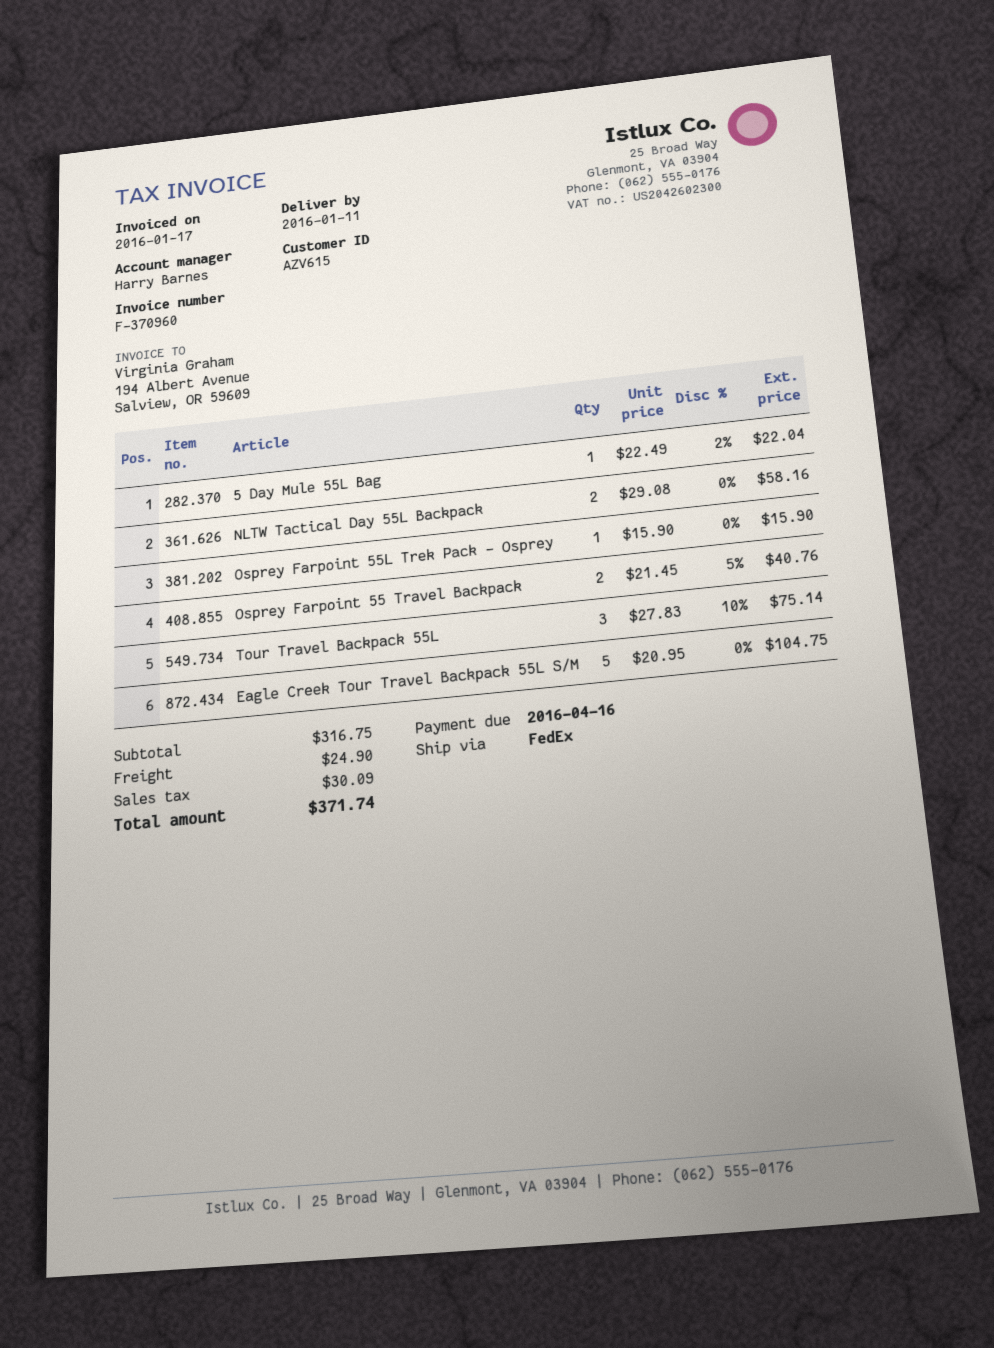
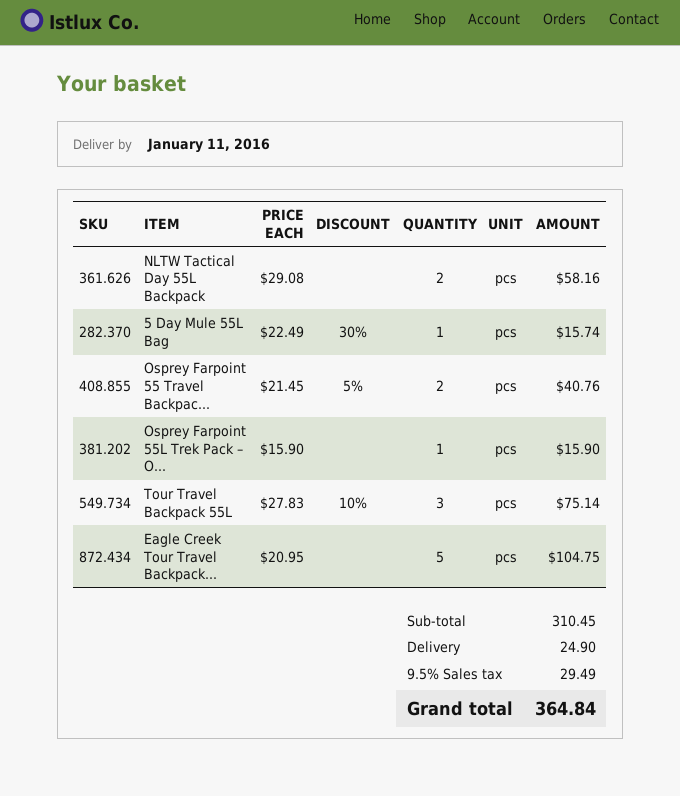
5 Day Mule 55L Bag: 1 x 22.49 - 2% = 22.04 -> 1 x 22.49 - 30% = 15.74
subtotal: 316.75 -> 310.45
tax: 30.09 -> 29.49
total: 371.74 -> 364.84

